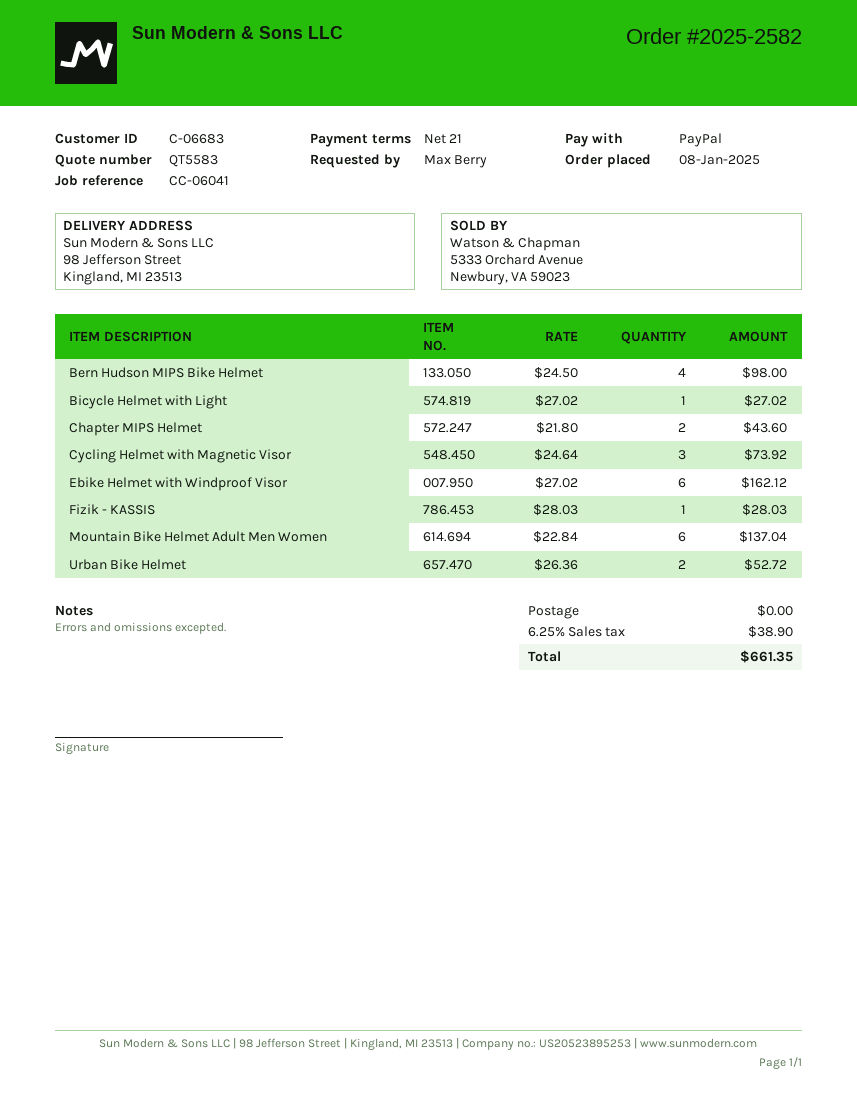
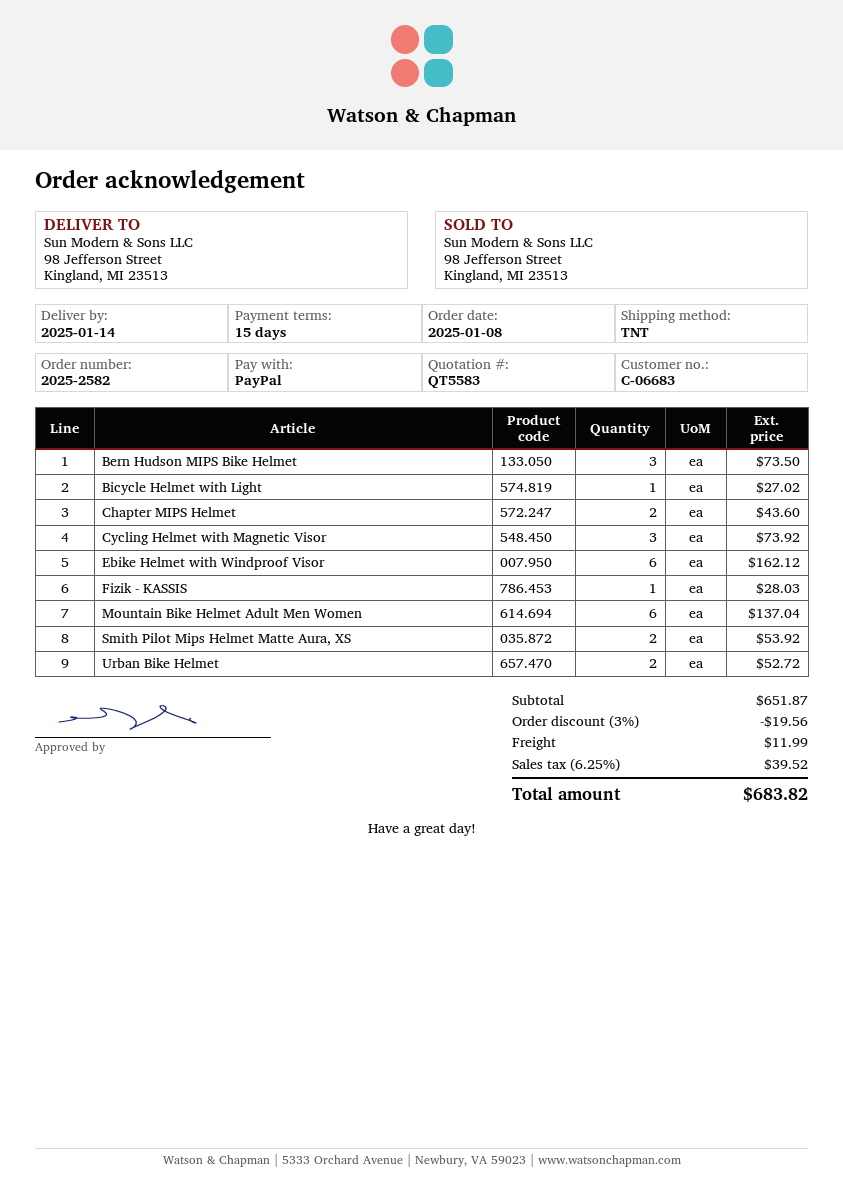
payment terms: 21 days -> 15 days
Bern Hudson MIPS Bike Helmet: 4 for 98.00 -> 3 for 73.50
Smith Pilot Mips Helmet Matte Aura, XS: none -> 2 for 53.92
discount: none -> 3% = 19.56
shipping: 0.00 -> 11.99
tax: 6.25% = 38.90 -> 6.25% = 39.52
total: 661.35 -> 683.82

